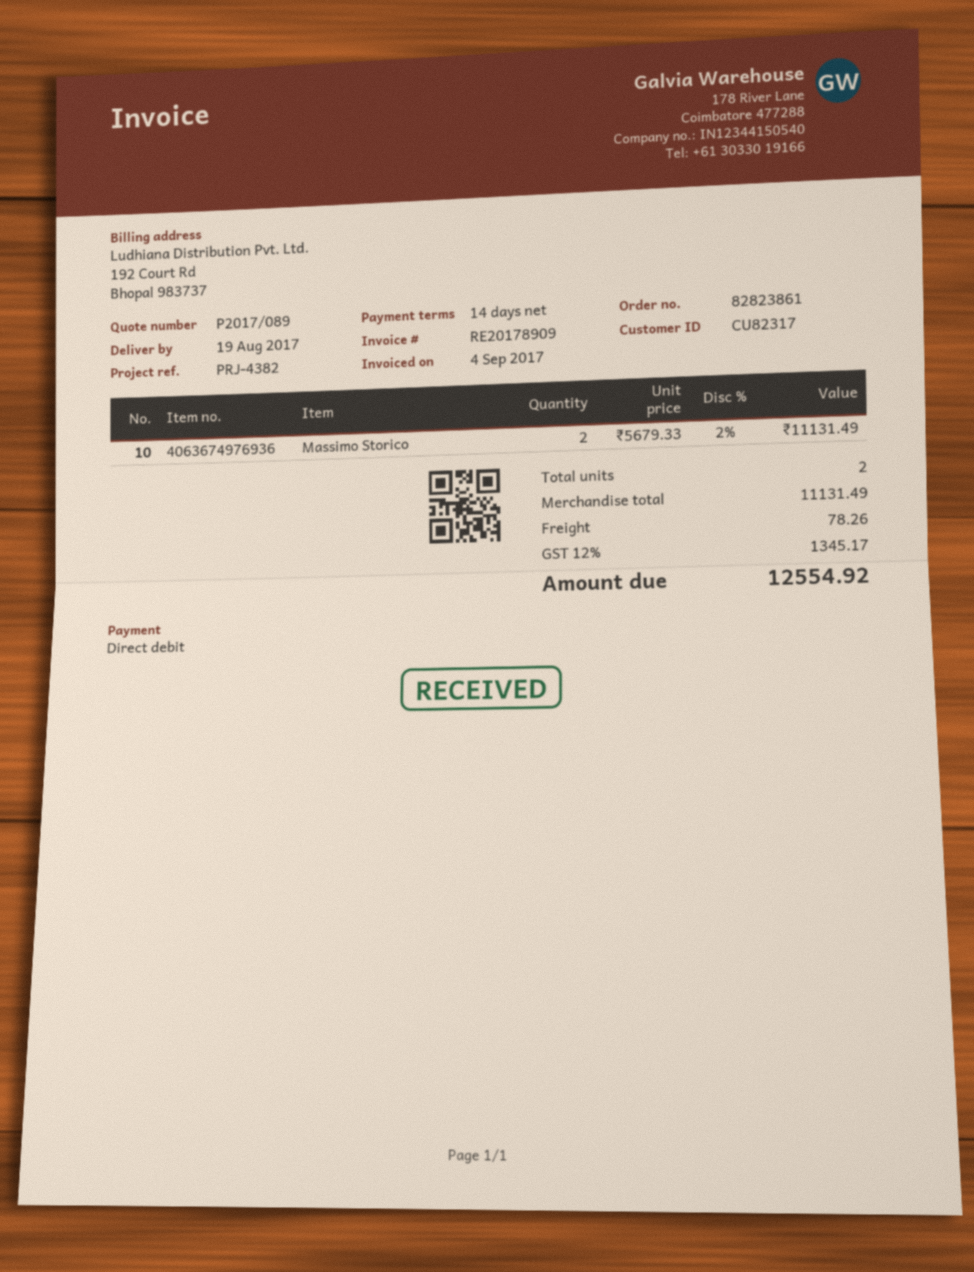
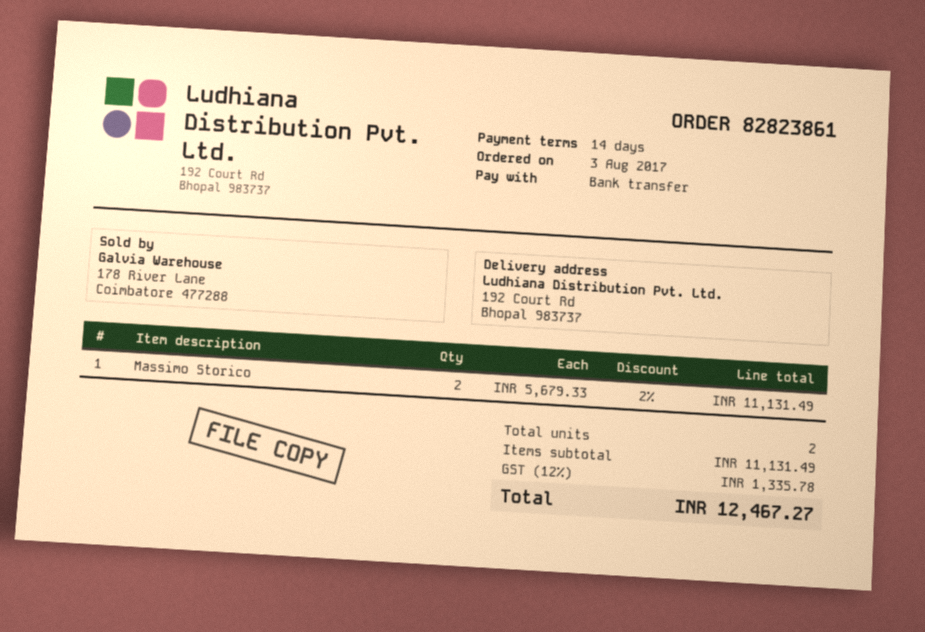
payment method: direct debit -> bank transfer
shipping: 78.26 -> none
tax: 12% = 1345.17 -> 12% = 1335.78
total: 12554.92 -> 12467.27

